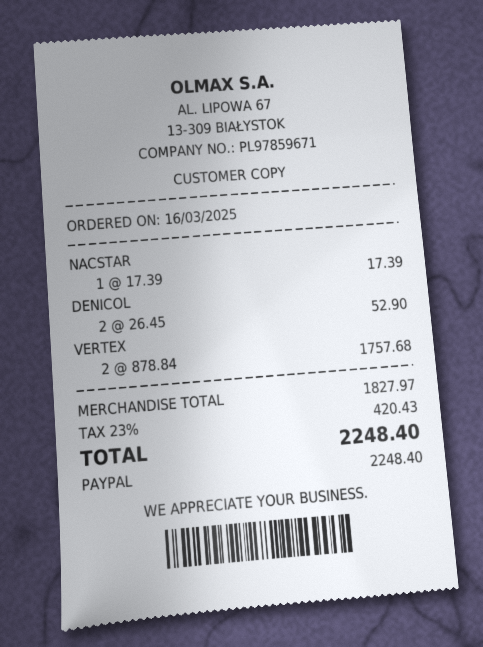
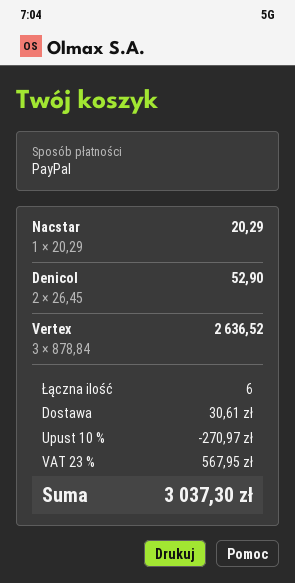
NACSTAR: 1 x 17.39 = 17.39 -> 1 x 20.29 = 20.29
VERTEX: 2 x 878.84 = 1757.68 -> 3 x 878.84 = 2636.52
discount: none -> 10% = 270.97
shipping: none -> 30.61
tax: 23% = 420.43 -> 23% = 567.95
total: 2248.40 -> 3037.30

